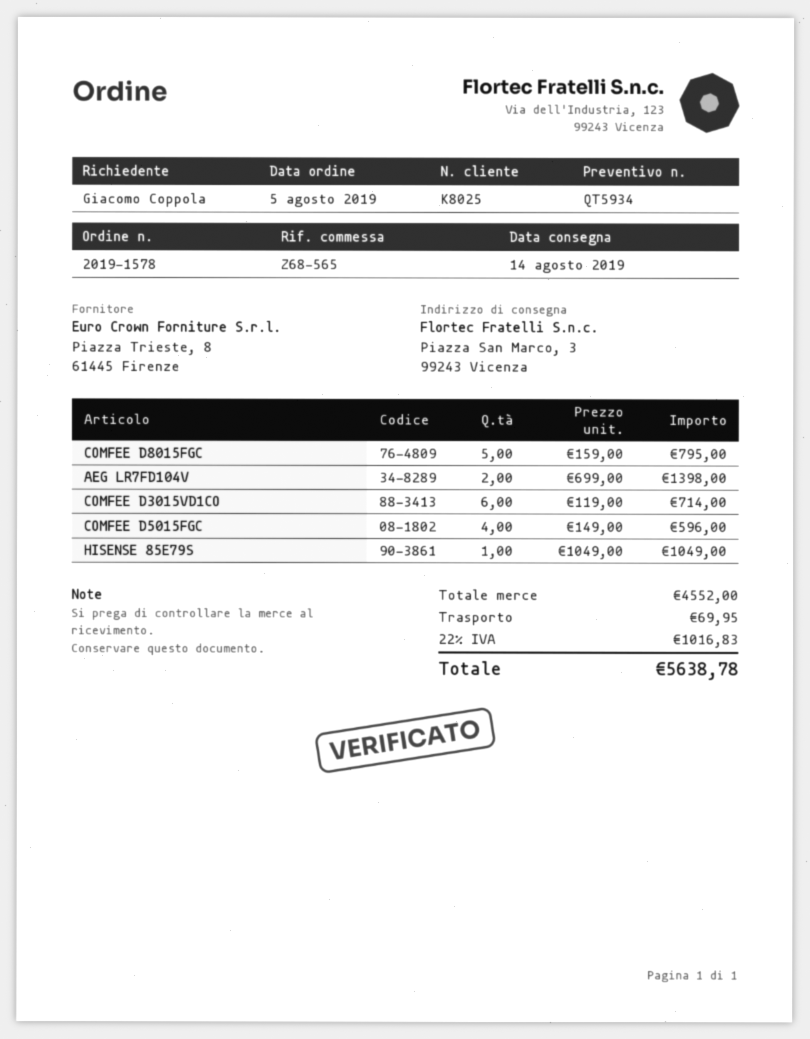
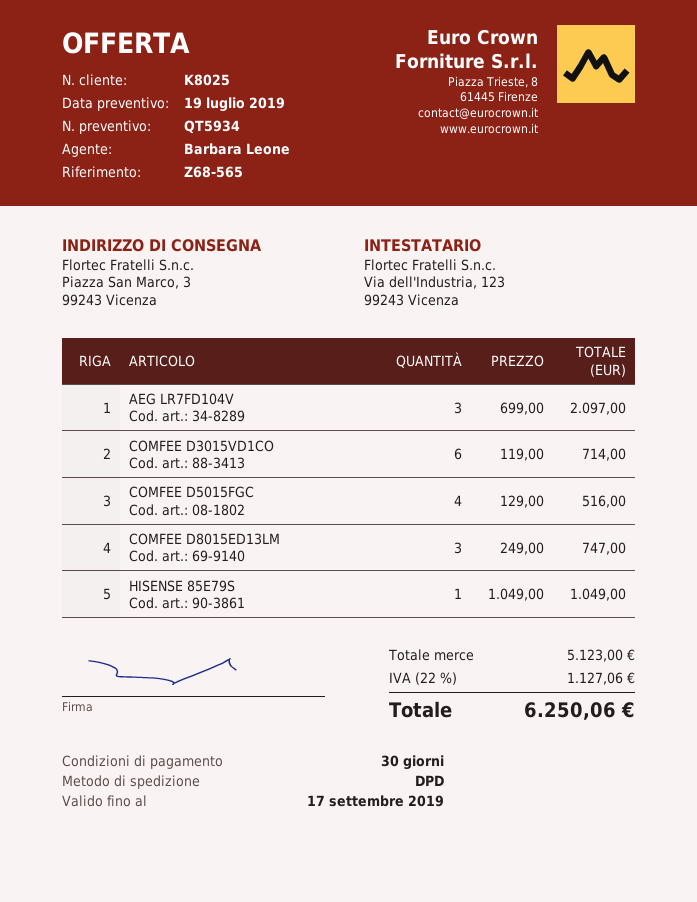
COMFEE D8015FGC: 5 x 159.00 = 795.00 -> none
AEG LR7FD104V: 2 x 699.00 = 1398.00 -> 3 x 699.00 = 2097.00
COMFEE D5015FGC: 4 x 149.00 = 596.00 -> 4 x 129.00 = 516.00
COMFEE D8015ED13LM: none -> 3 x 249.00 = 747.00
subtotal: 4552.00 -> 5123.00
shipping: 69.95 -> none
tax: 22% = 1016.83 -> 22% = 1127.06
total: 5638.78 -> 6250.06

